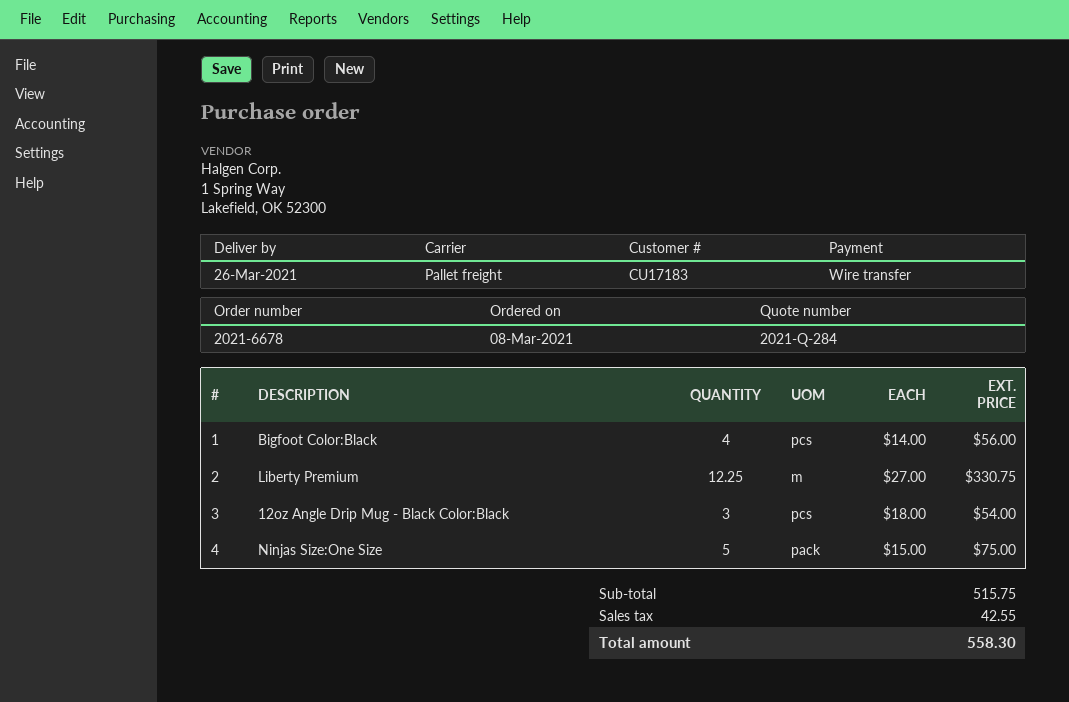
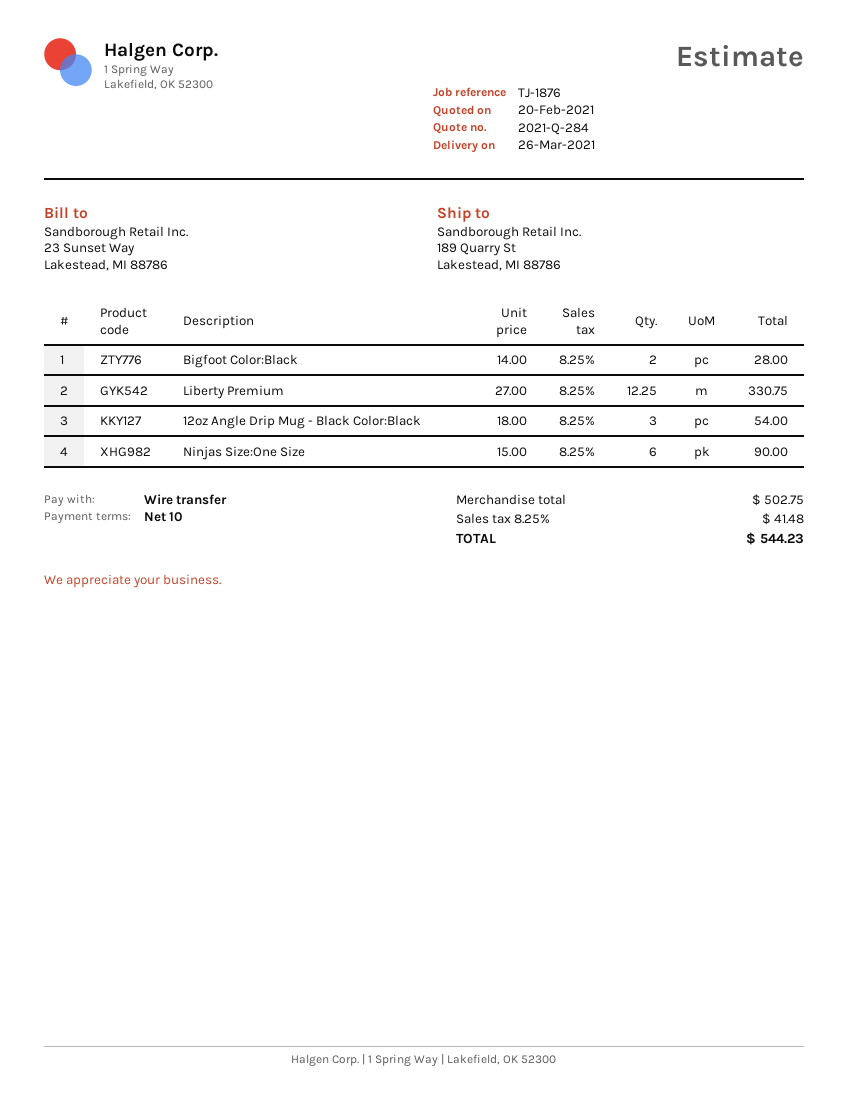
Bigfoot Color:Black: 4 x 14.00 = 56.00 -> 2 x 14.00 = 28.00
Ninjas Size:One Size: 5 x 15.00 = 75.00 -> 6 x 15.00 = 90.00
subtotal: 515.75 -> 502.75
tax: 42.55 -> 41.48
total: 558.30 -> 544.23

